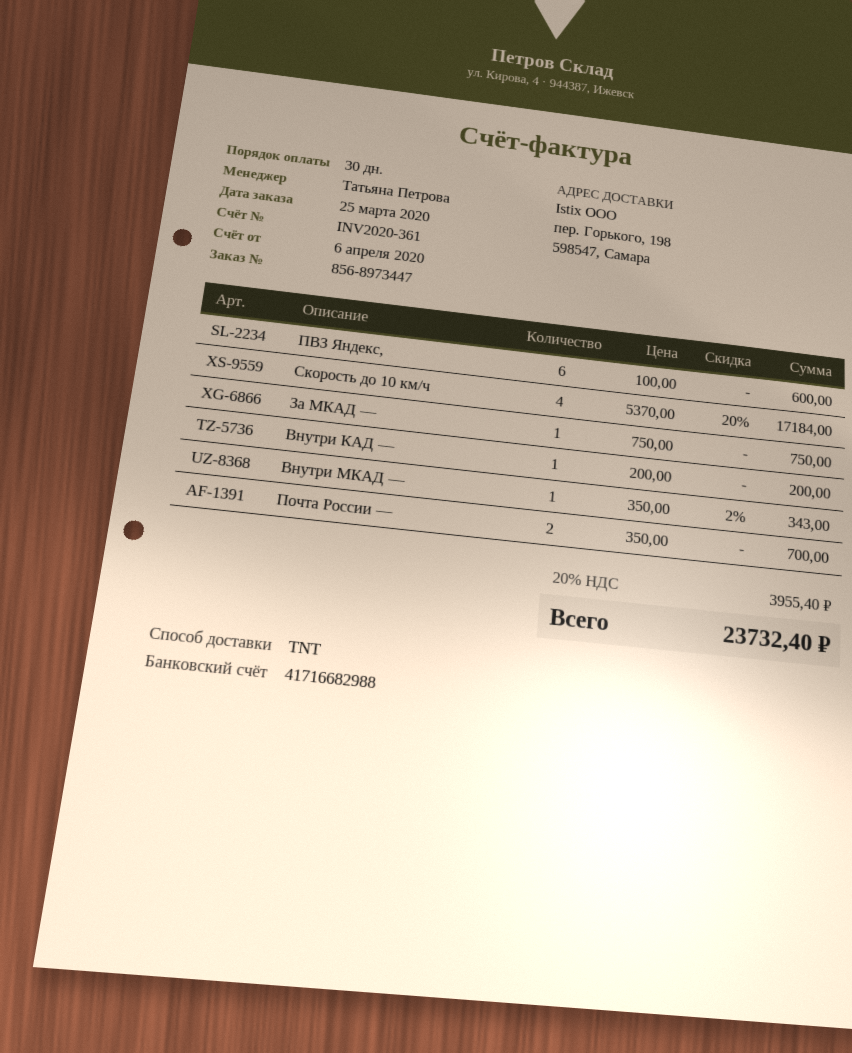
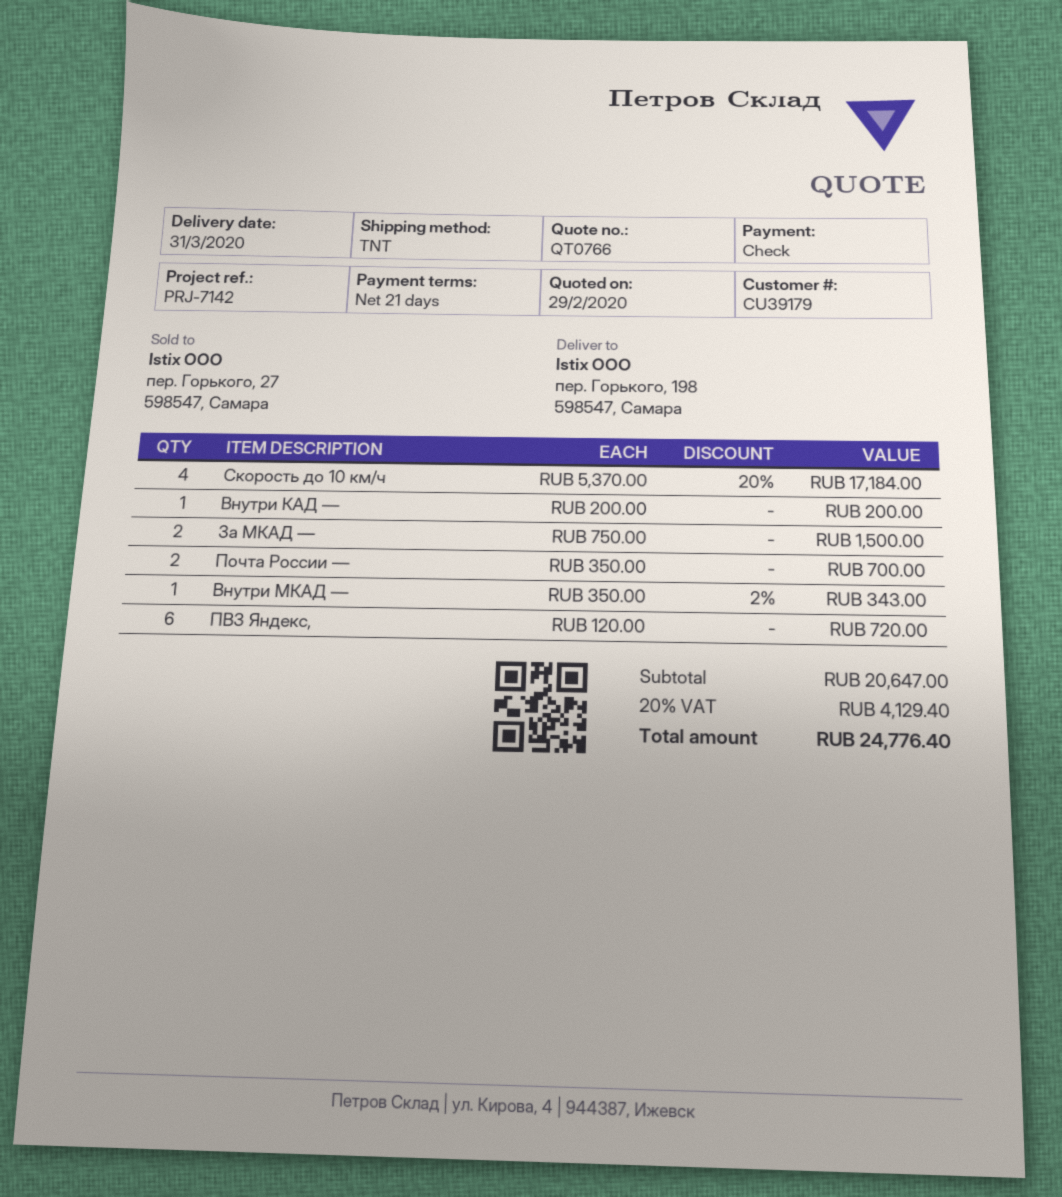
payment terms: 30 days -> 21 days
ПВЗ Яндекс,: 6 x 100.00 = 600.00 -> 6 x 120.00 = 720.00
За МКАД —: 1 x 750.00 = 750.00 -> 2 x 750.00 = 1500.00
tax: 20% = 3955.40 -> 20% = 4129.40
total: 23732.40 -> 24776.40

